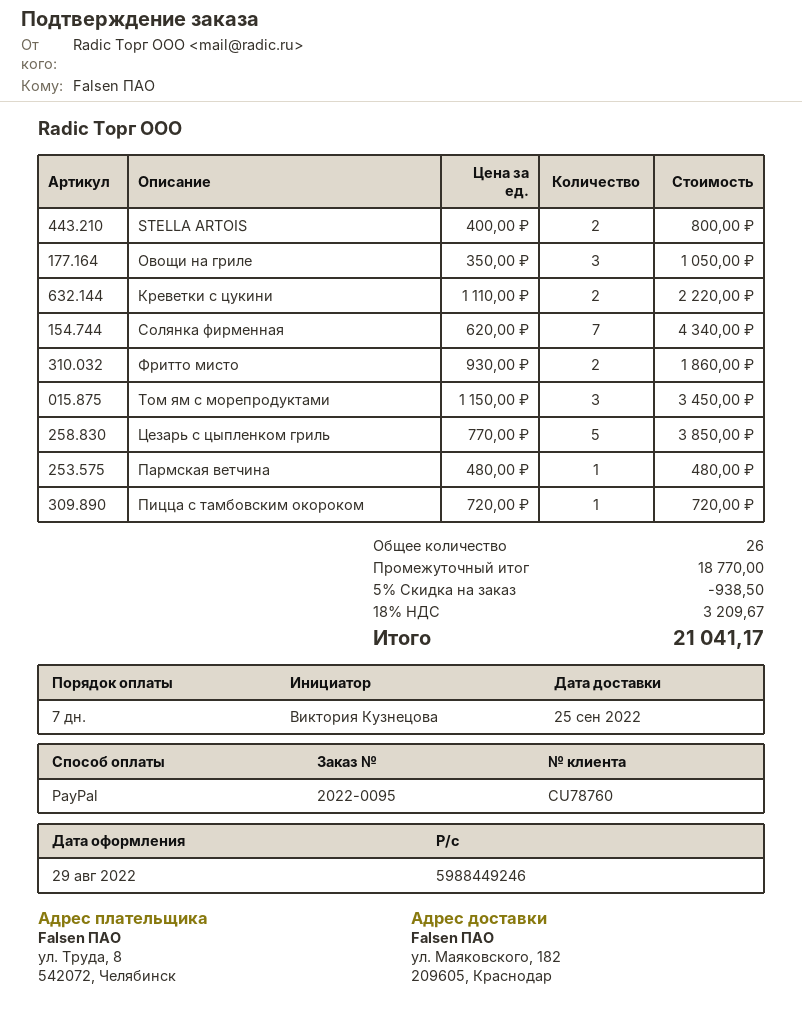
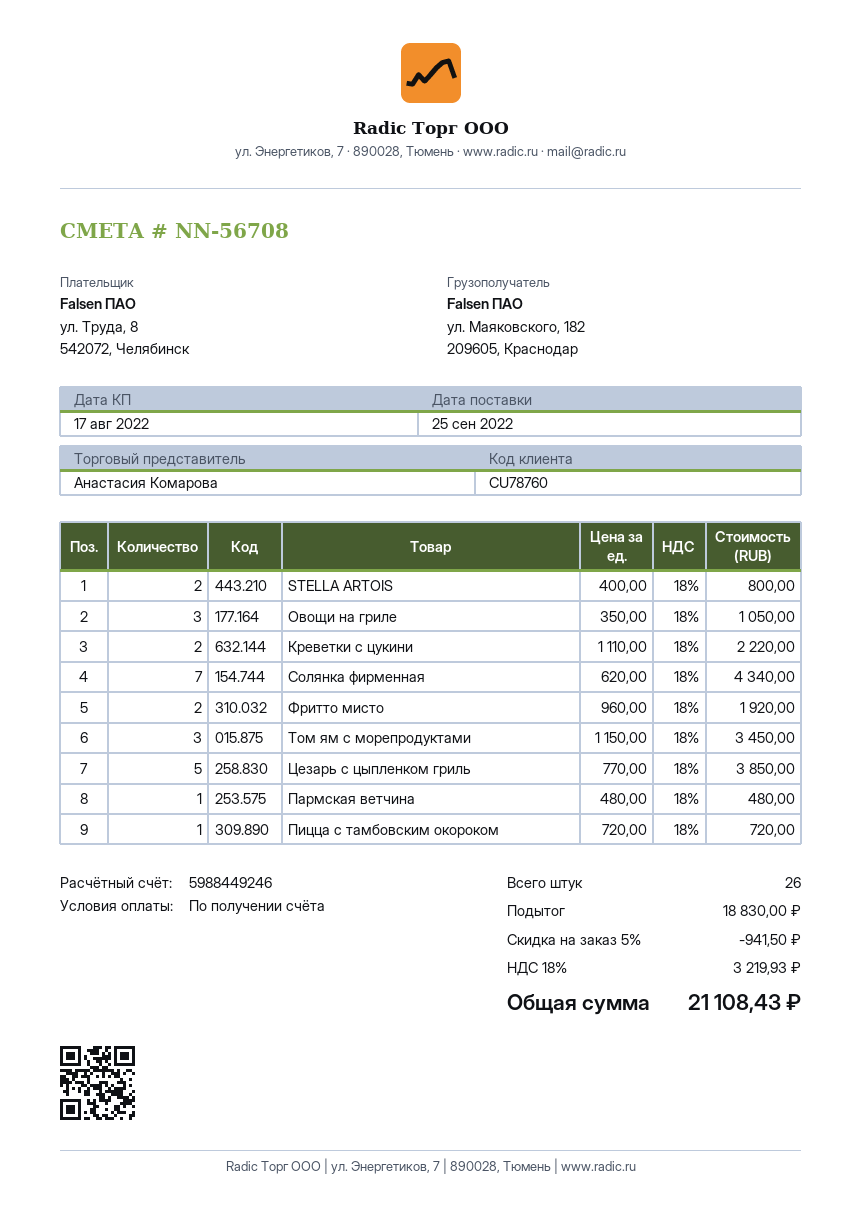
payment terms: 7 days -> on receipt
Фритто мисто: 2 x 930.00 = 1860.00 -> 2 x 960.00 = 1920.00
subtotal: 18770.00 -> 18830.00
discount: 5% = 938.50 -> 5% = 941.50
tax: 18% = 3209.67 -> 18% = 3219.93
total: 21041.17 -> 21108.43

